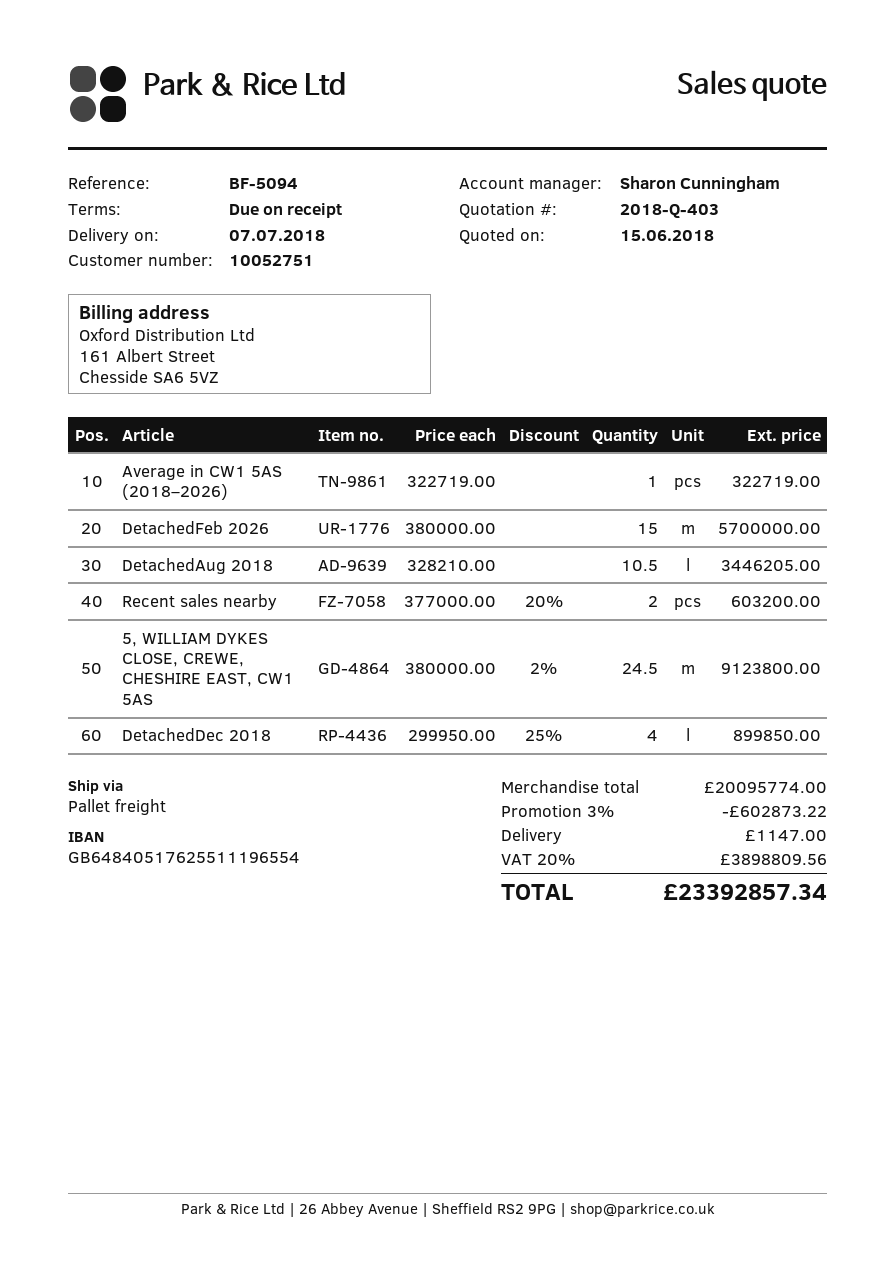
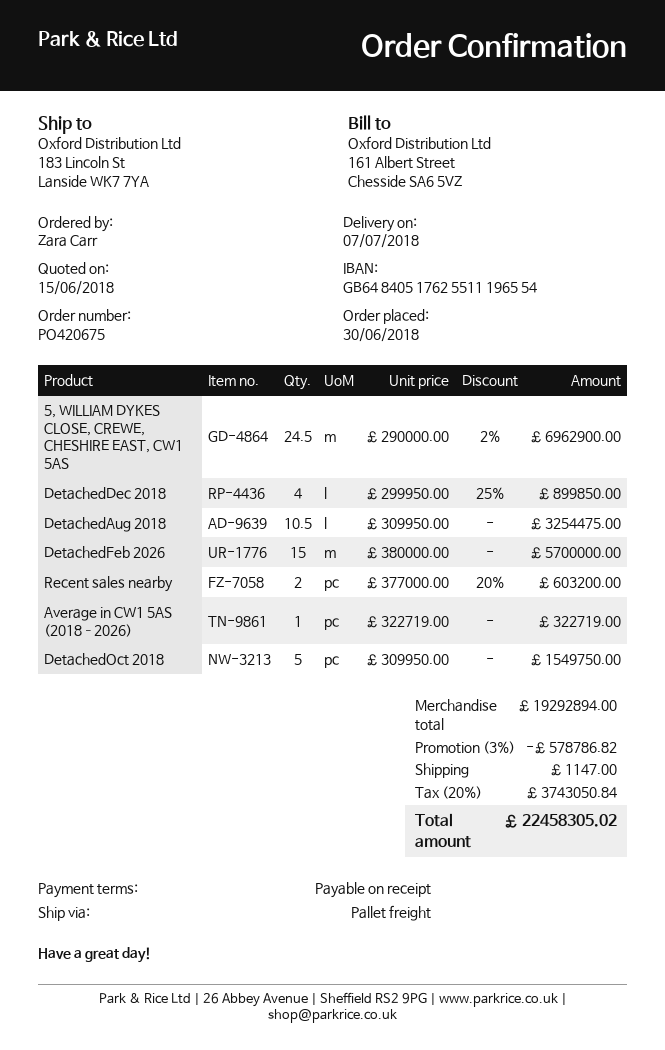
DetachedAug 2018: 10.5 x 328210.00 = 3446205.00 -> 10.5 x 309950.00 = 3254475.00
5, WILLIAM DYKES CLOSE, CREWE, CHESHIRE EAST, CW1 5AS: 24.5 x 380000.00 - 2% = 9123800.00 -> 24.5 x 290000.00 - 2% = 6962900.00
DetachedOct 2018: none -> 5 x 309950.00 = 1549750.00
subtotal: 20095774.00 -> 19292894.00
discount: 3% = 602873.22 -> 3% = 578786.82
tax: 20% = 3898809.56 -> 20% = 3743050.84
total: 23392857.34 -> 22458305.02

